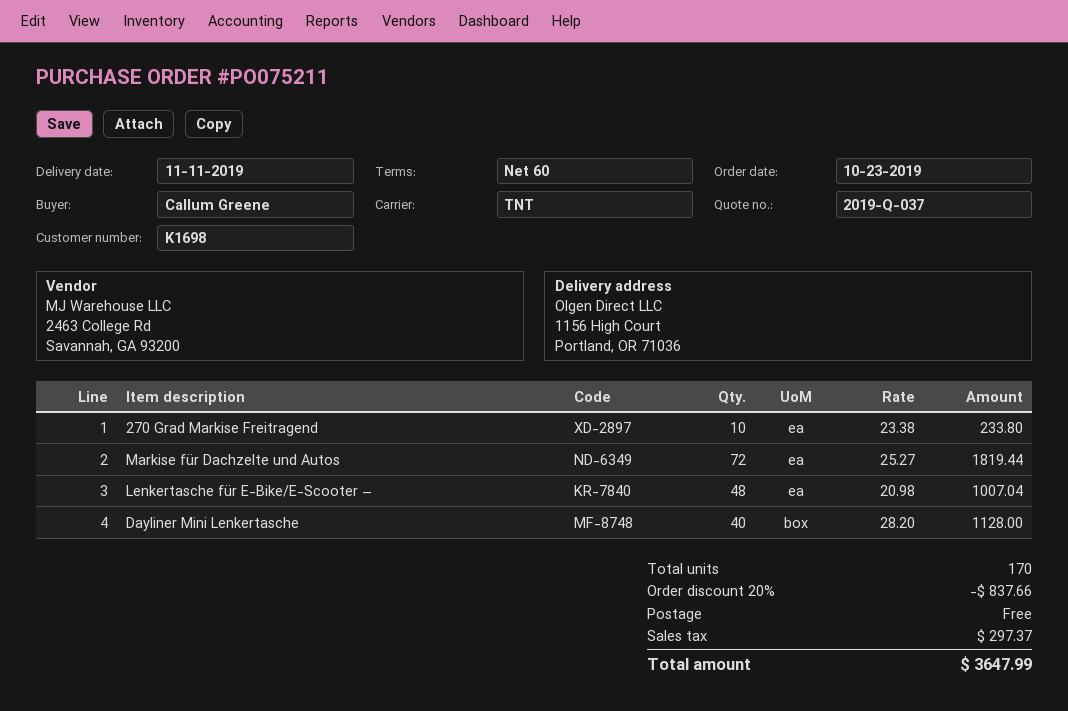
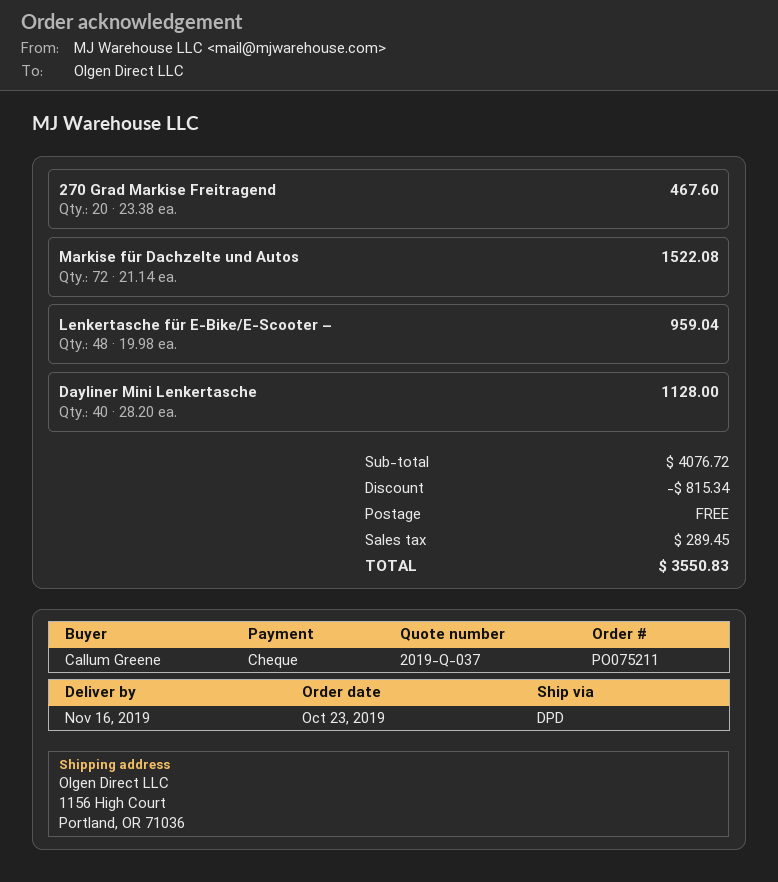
delivery date: 2019-11-11 -> 2019-11-16
shipping method: TNT -> DPD
270 Grad Markise Freitragend: 10 x 23.38 = 233.80 -> 20 x 23.38 = 467.60
Markise für Dachzelte und Autos: 72 x 25.27 = 1819.44 -> 72 x 21.14 = 1522.08
Lenkertasche für E-Bike/E-Scooter –: 48 x 20.98 = 1007.04 -> 48 x 19.98 = 959.04
discount: 837.66 -> 815.34
tax: 297.37 -> 289.45
total: 3647.99 -> 3550.83

